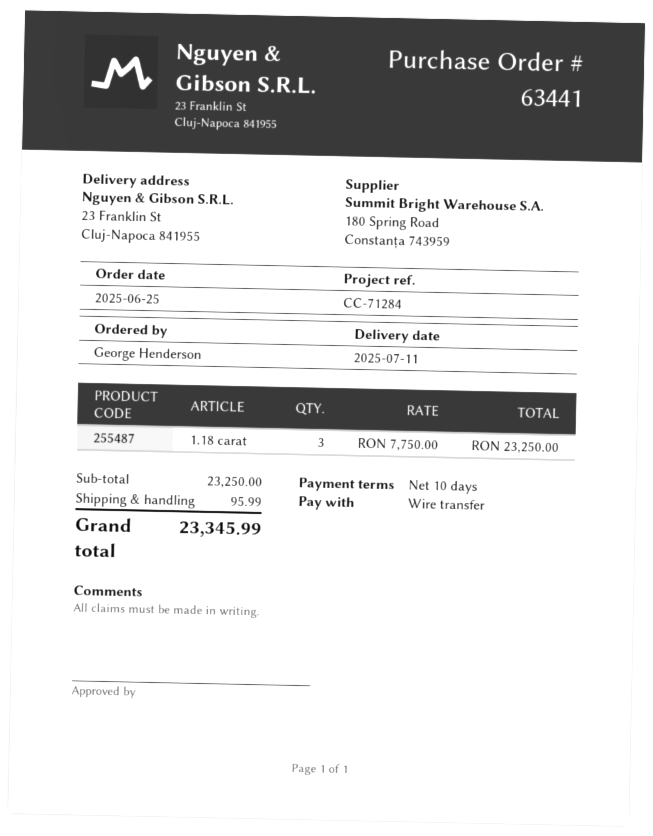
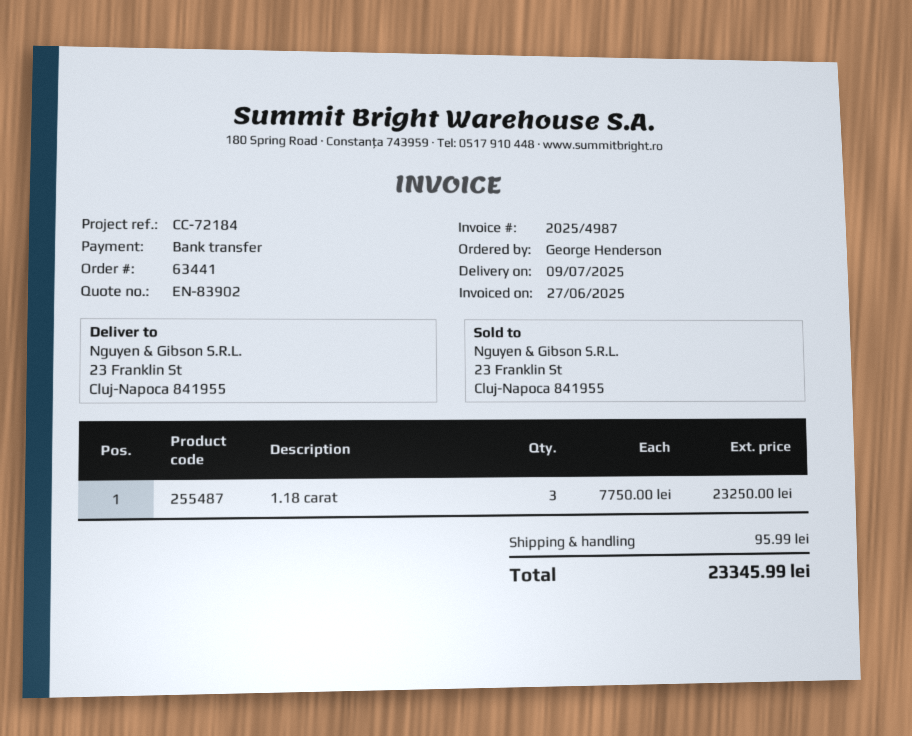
delivery date: 2025-07-11 -> 2025-07-09
reference: CC-71284 -> CC-72184

